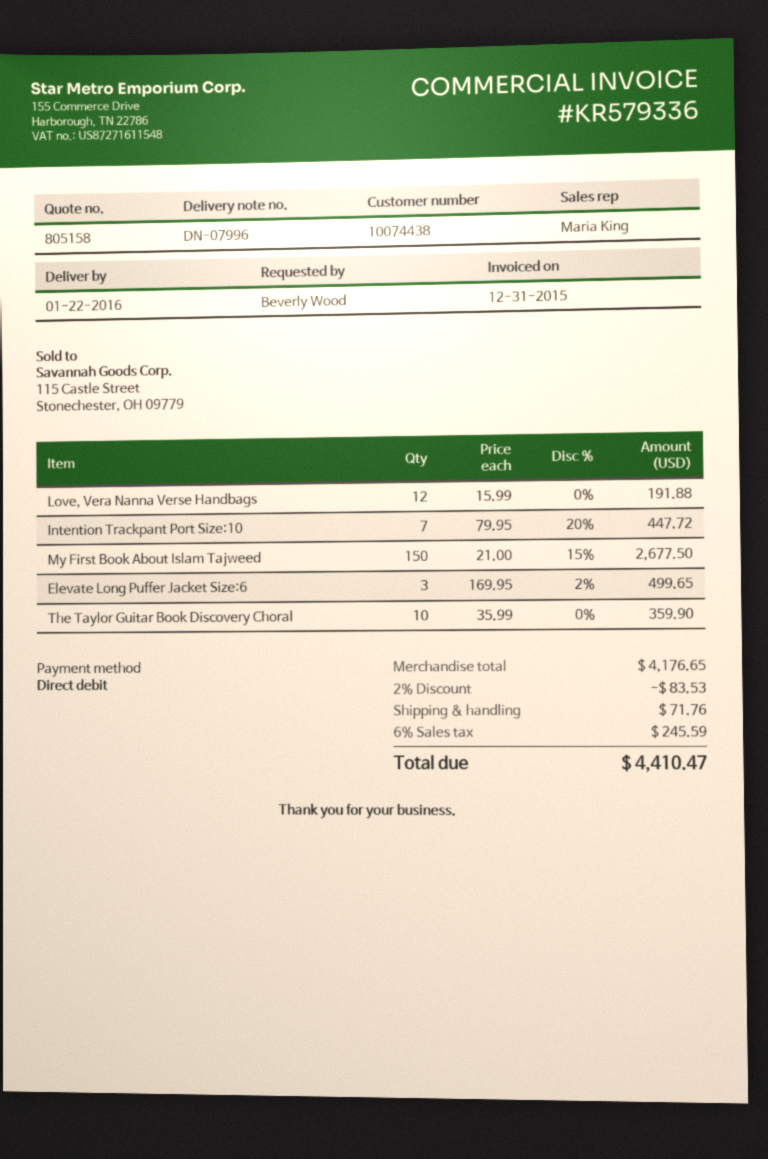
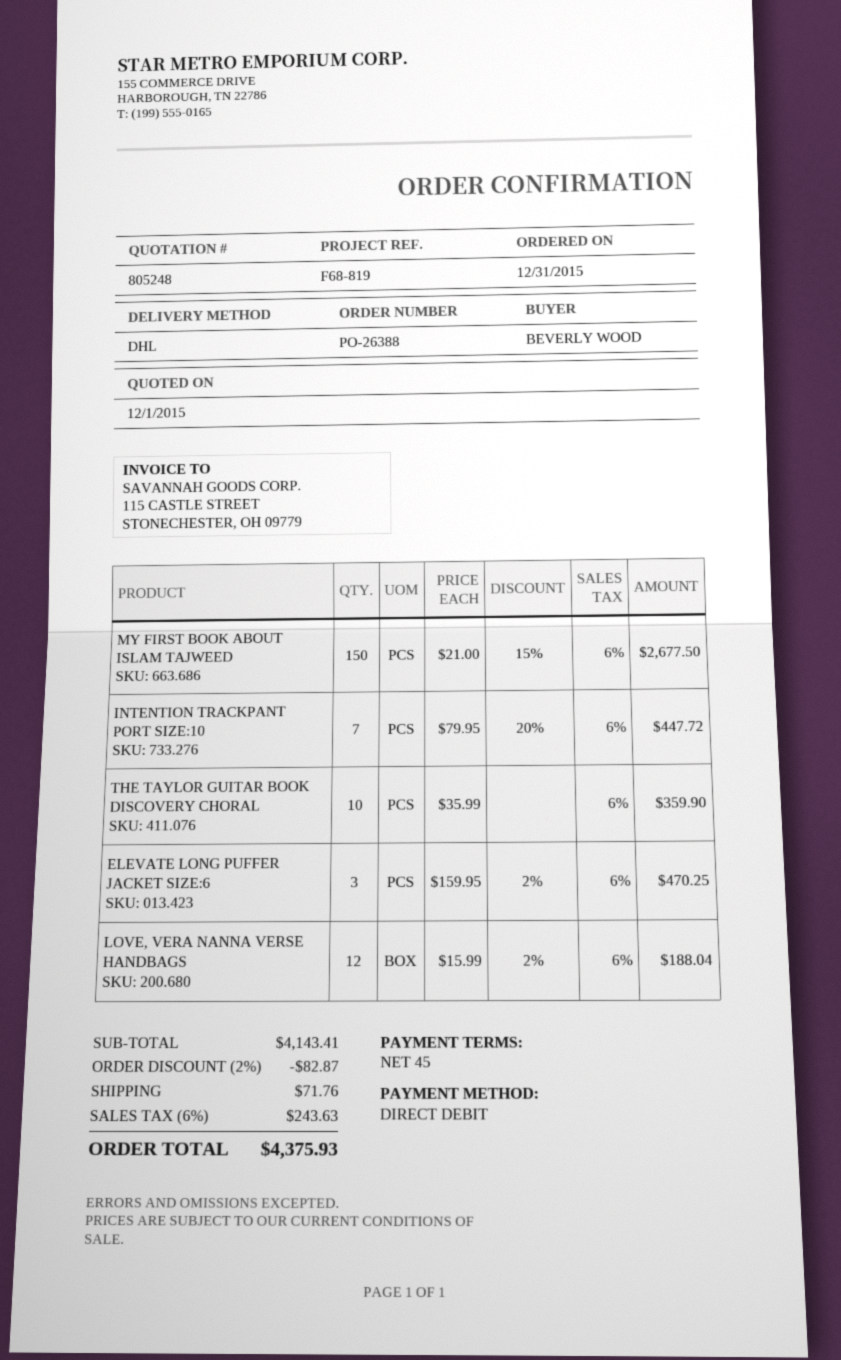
quote number: 805158 -> 805248
Love, Vera Nanna Verse Handbags: 12 x 15.99 = 191.88 -> 12 x 15.99 - 2% = 188.04
Elevate Long Puffer Jacket Size:6: 3 x 169.95 - 2% = 499.65 -> 3 x 159.95 - 2% = 470.25
subtotal: 4176.65 -> 4143.41
discount: 2% = 83.53 -> 2% = 82.87
tax: 6% = 245.59 -> 6% = 243.63
total: 4410.47 -> 4375.93

